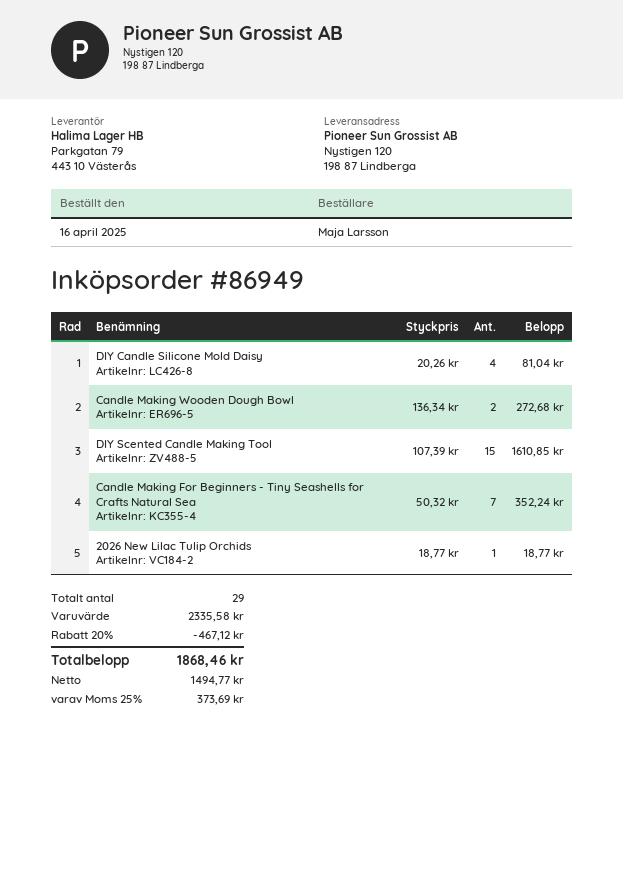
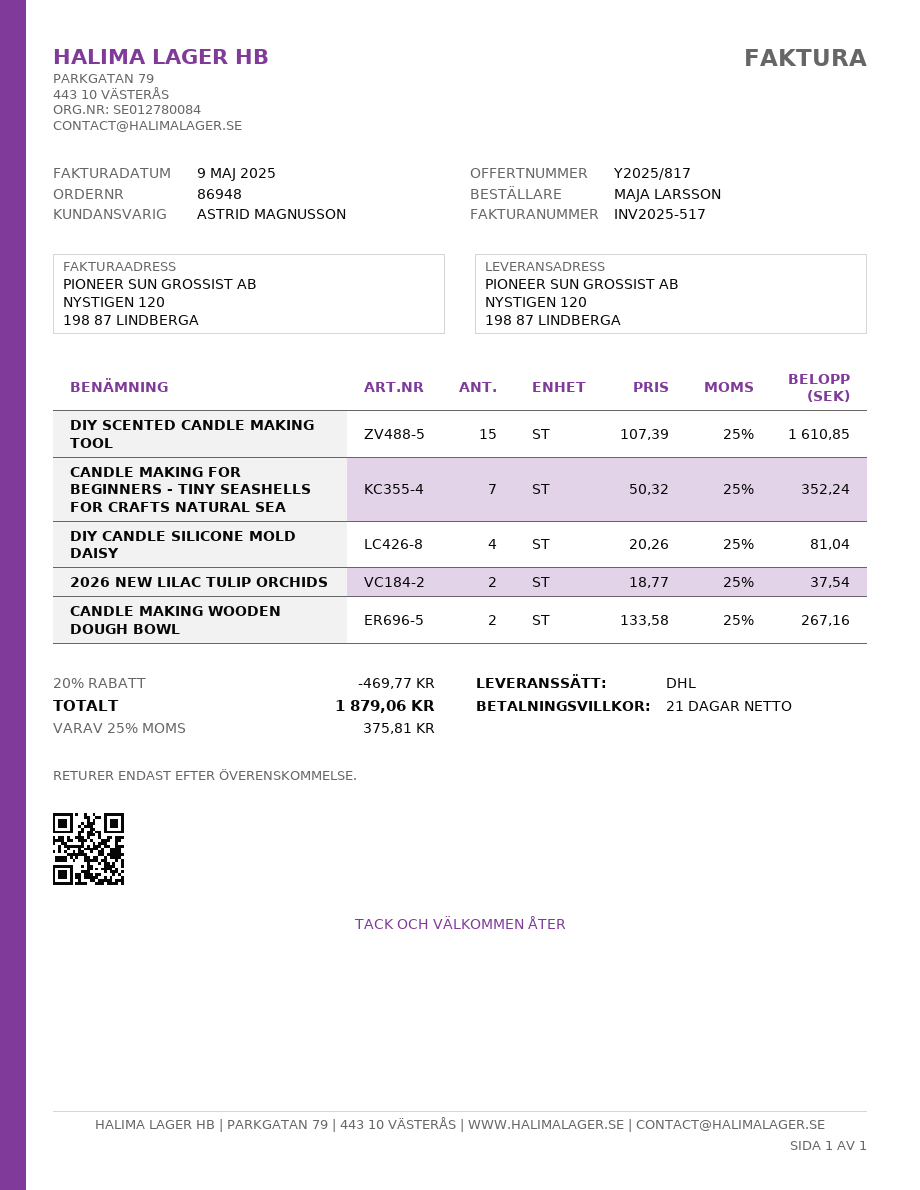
order number: 86949 -> 86948
Candle Making Wooden Dough Bowl: 2 x 136.34 = 272.68 -> 2 x 133.58 = 267.16
2026 New Lilac Tulip Orchids: 1 x 18.77 = 18.77 -> 2 x 18.77 = 37.54
discount: 20% = 467.12 -> 20% = 469.77
tax: 25% = 373.69 -> 25% = 375.81
total: 1868.46 -> 1879.06

